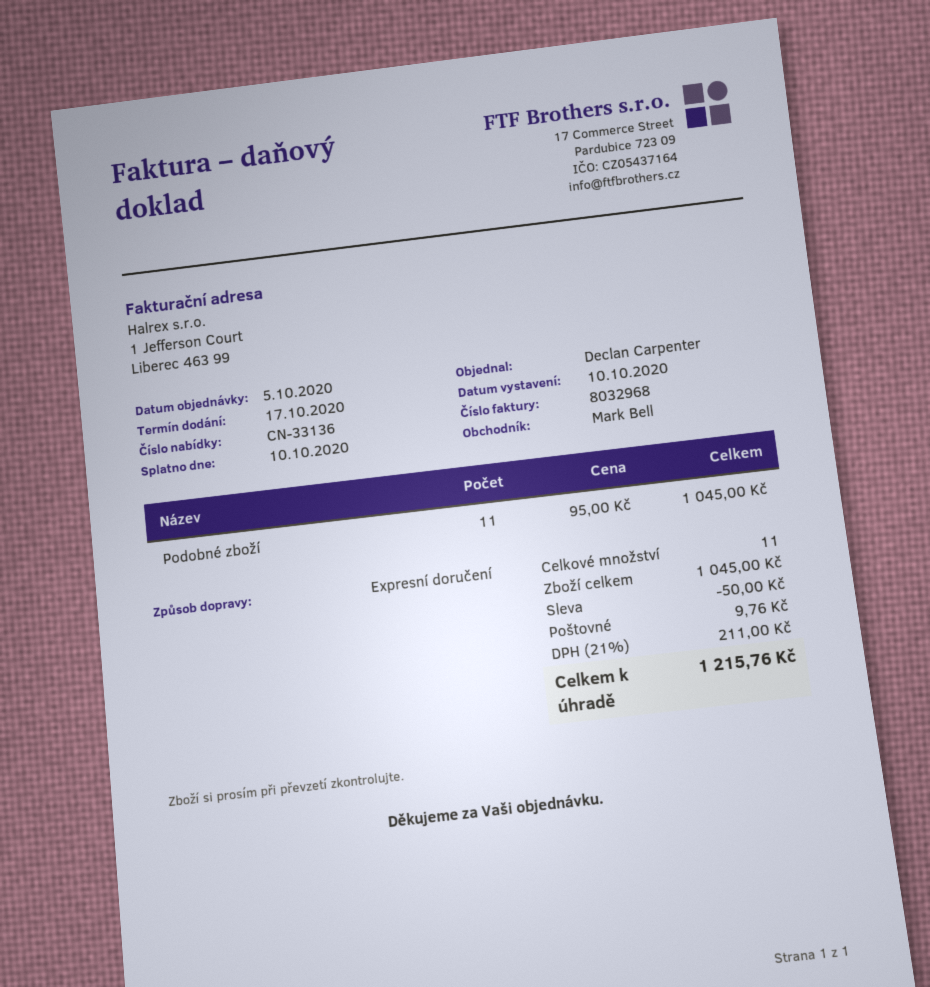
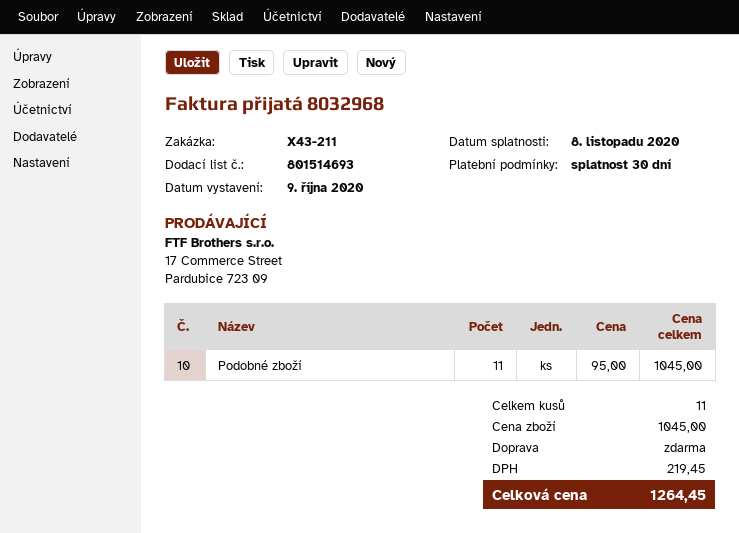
invoice date: 2020-10-10 -> 2020-10-09
due date: 2020-10-10 -> 2020-11-08
discount: 50.00 -> none
shipping: 9.76 -> 0.00
tax: 211.00 -> 219.45
total: 1215.76 -> 1264.45

